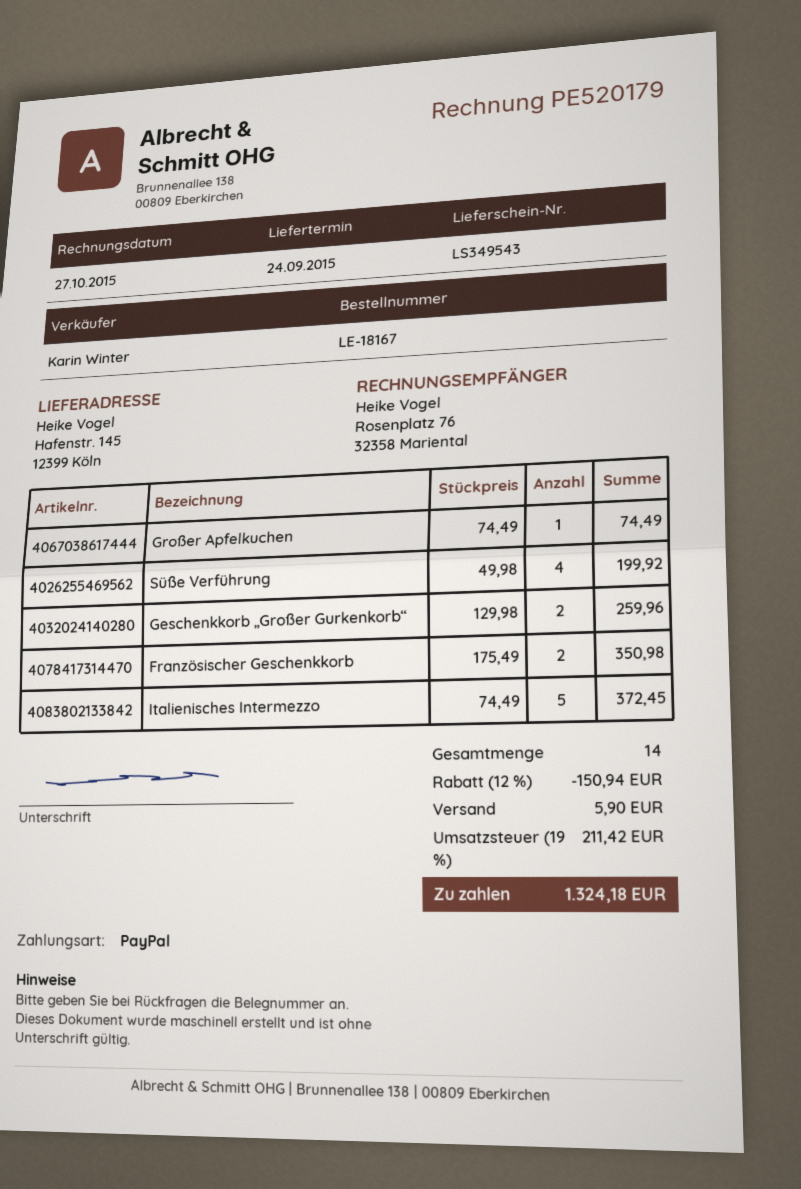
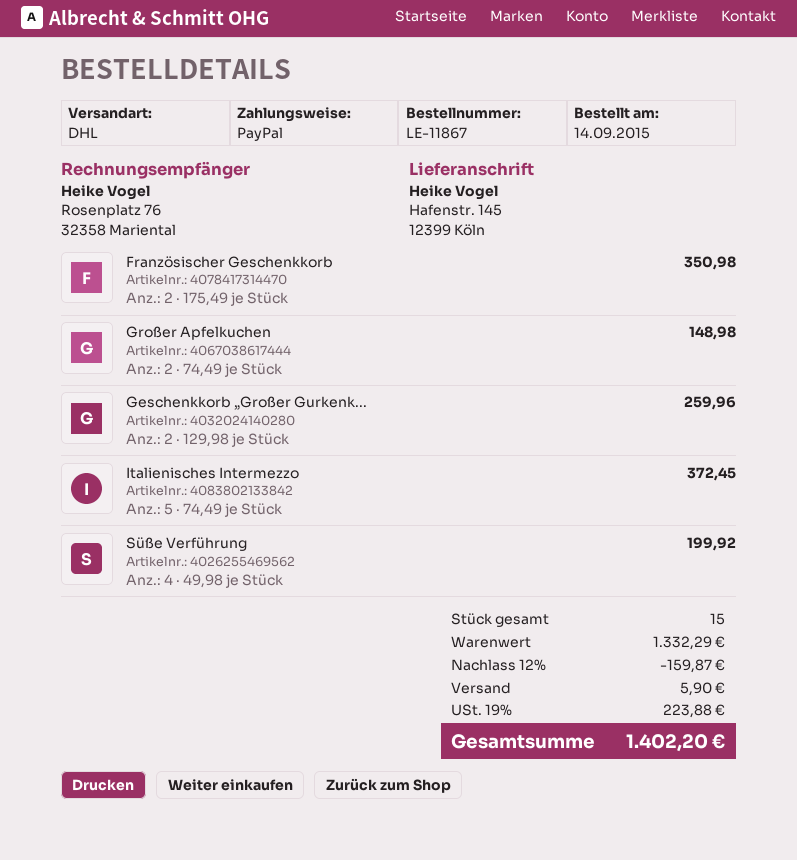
order number: LE-18167 -> LE-11867
Großer Apfelkuchen: 1 x 74.49 = 74.49 -> 2 x 74.49 = 148.98
total quantity: 14 -> 15
discount: 12% = 150.94 -> 12% = 159.87
tax: 19% = 211.42 -> 19% = 223.88
total: 1324.18 -> 1402.20

